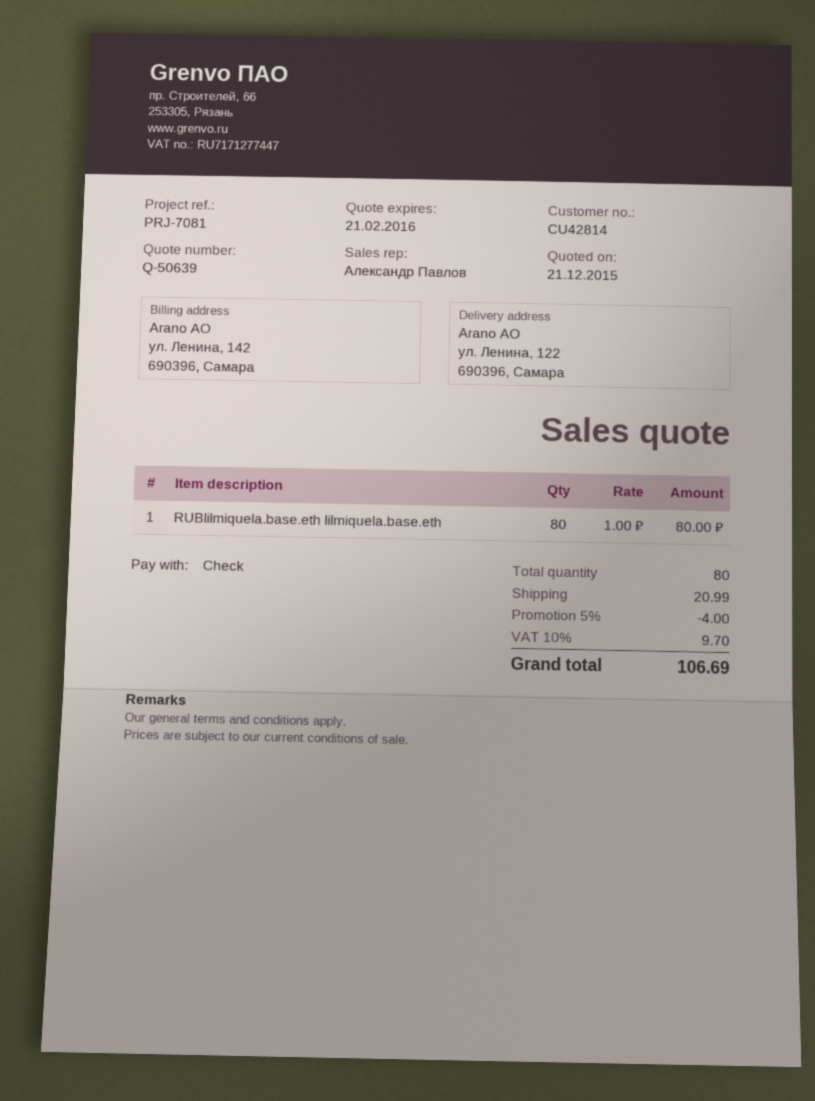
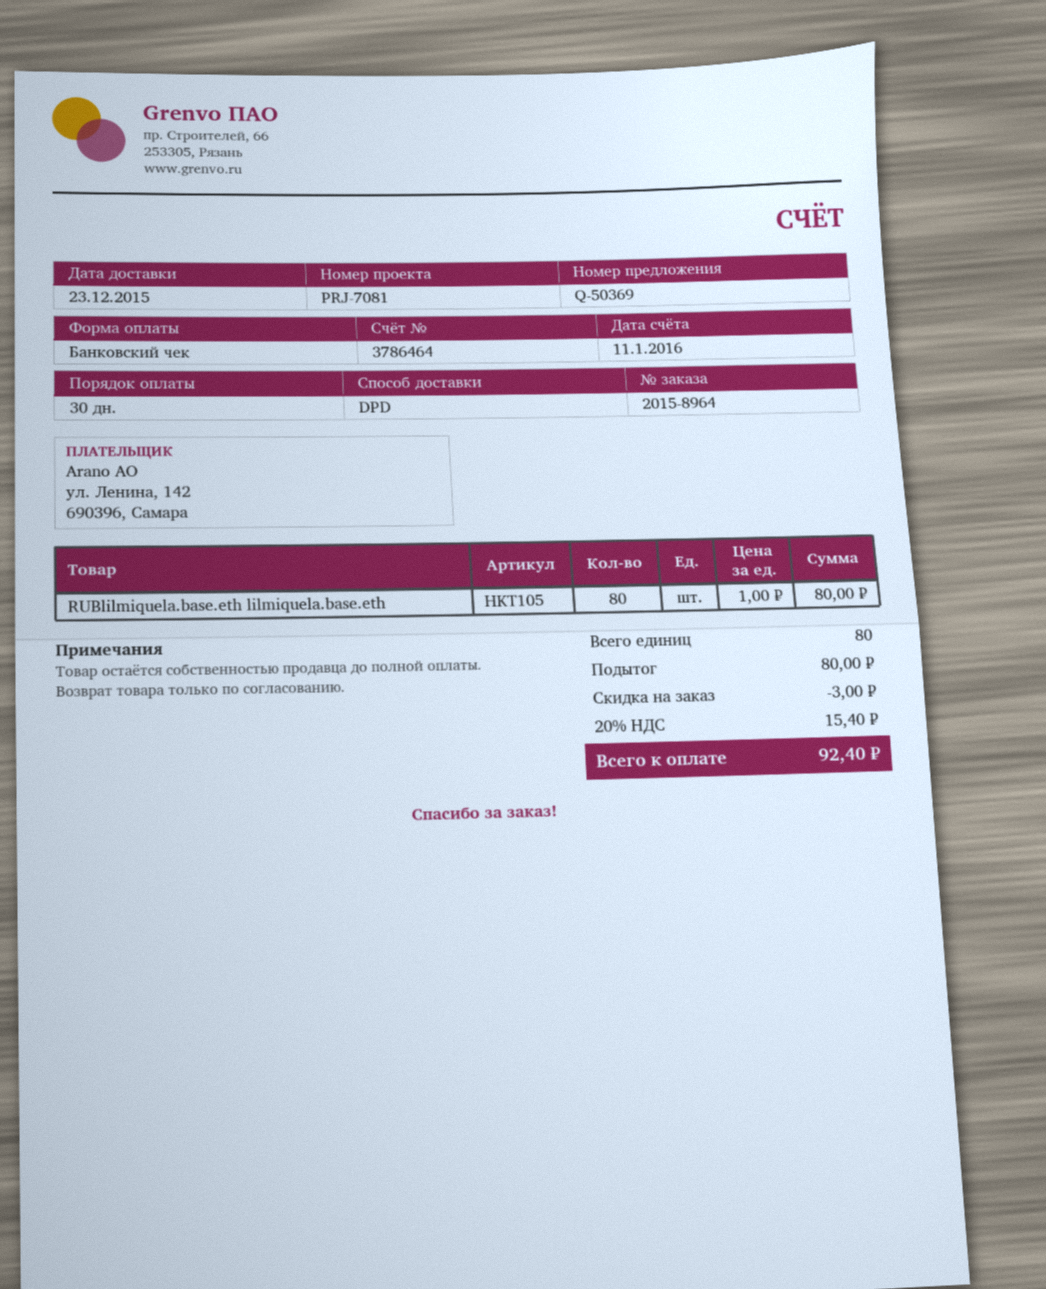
quote number: Q-50639 -> Q-50369
discount: 4.00 -> 3.00
shipping: 20.99 -> none
tax: 10% = 9.70 -> 20% = 15.40
total: 106.69 -> 92.40

